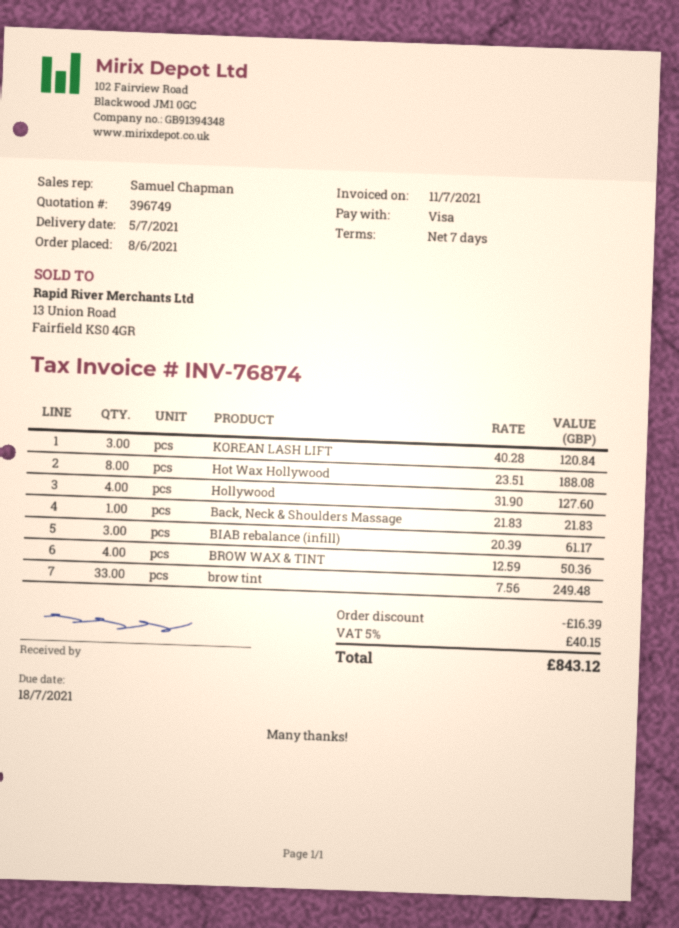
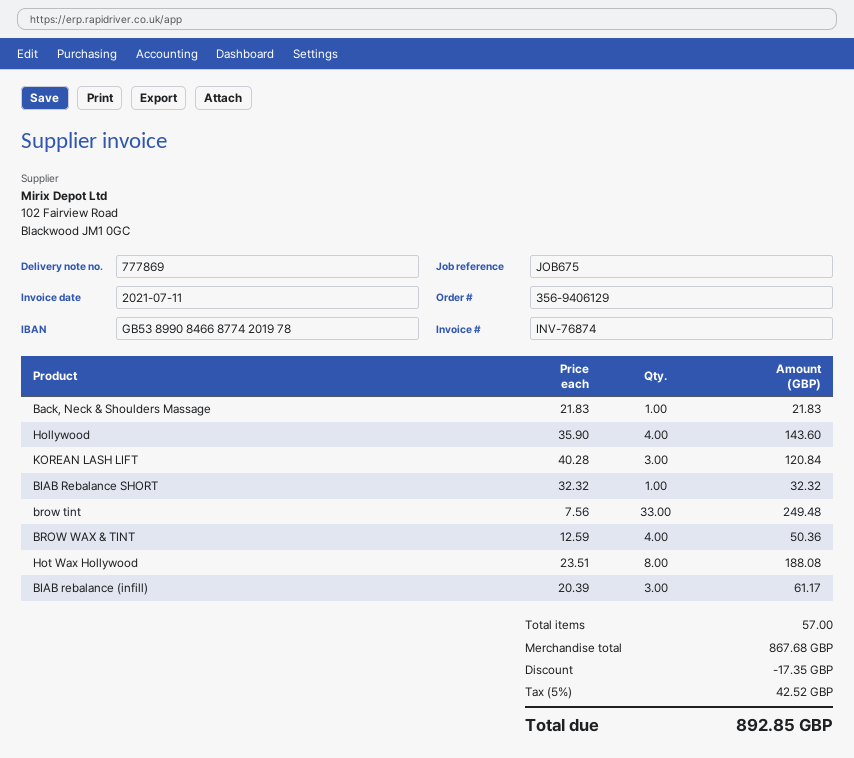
Hollywood: 4 x 31.90 = 127.60 -> 4 x 35.90 = 143.60
BIAB Rebalance SHORT: none -> 1 x 32.32 = 32.32
discount: 16.39 -> 17.35
tax: 5% = 40.15 -> 5% = 42.52
total: 843.12 -> 892.85

